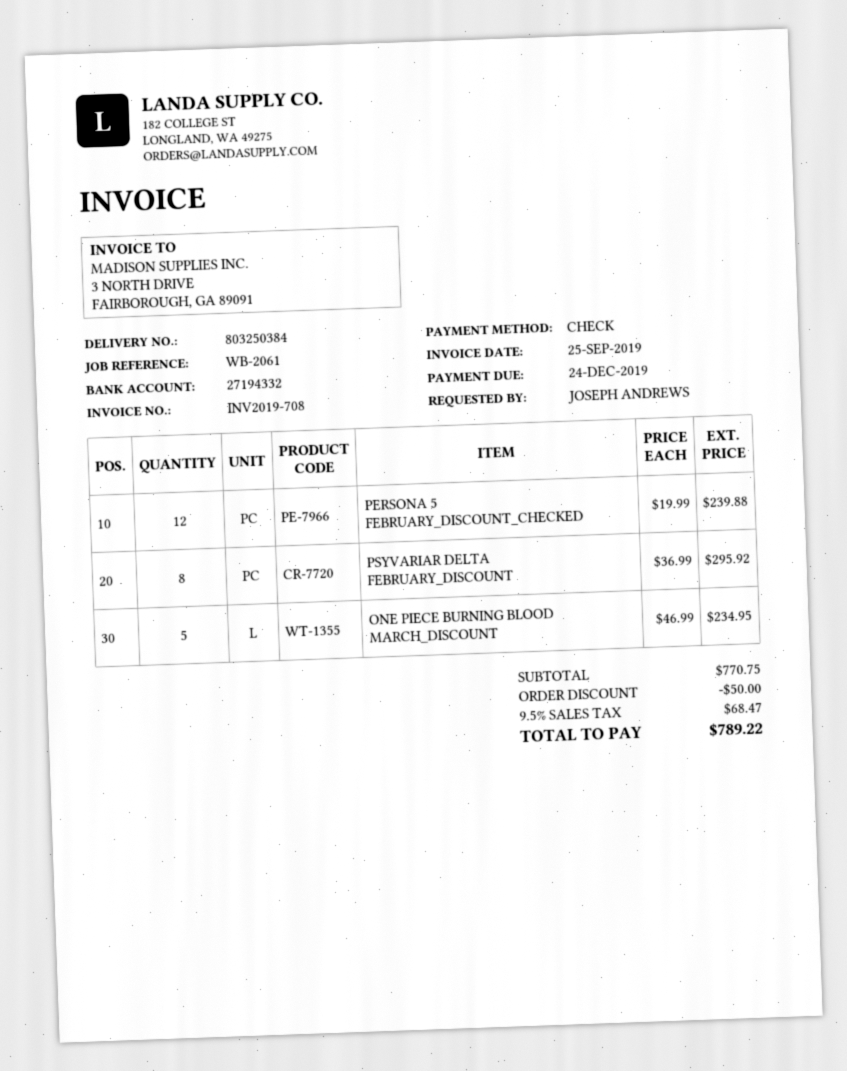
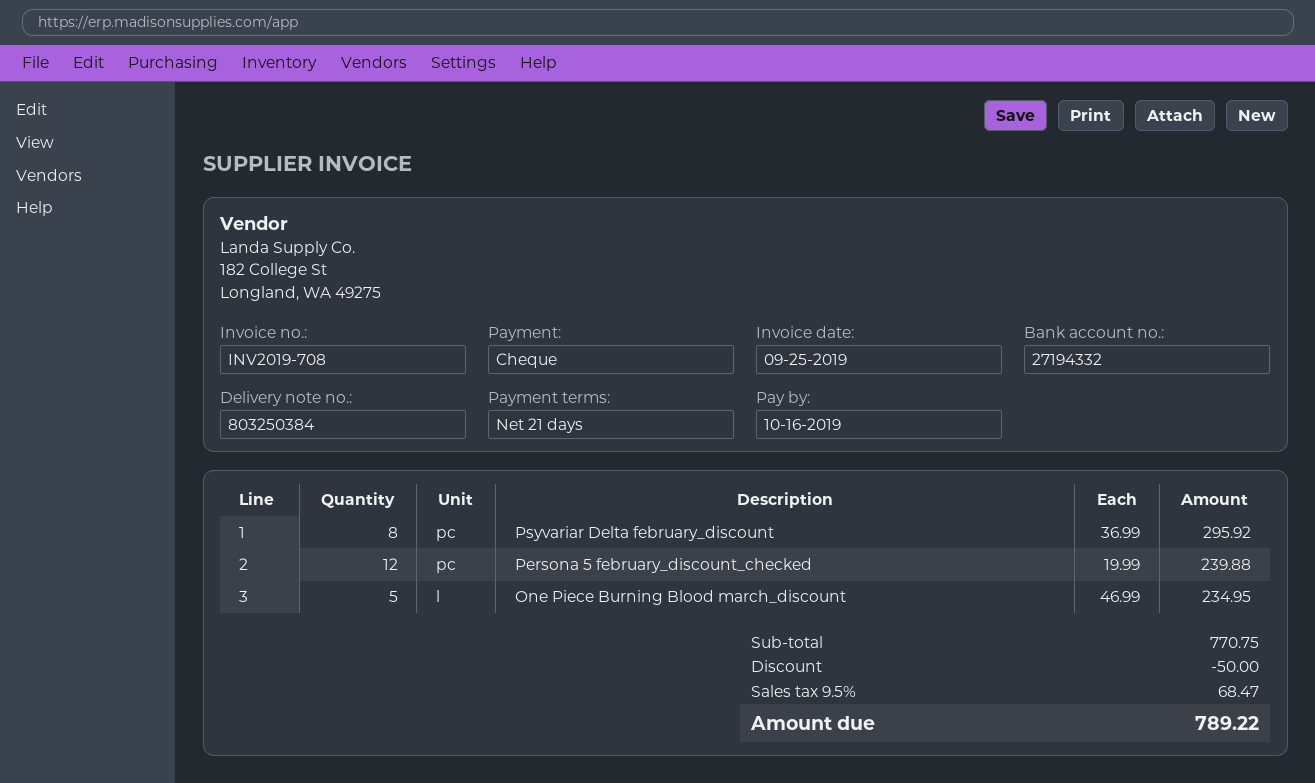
due date: 2019-12-24 -> 2019-10-16

